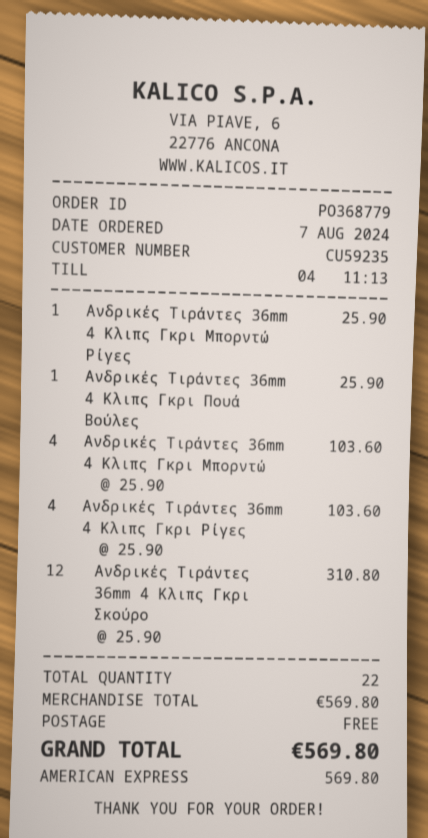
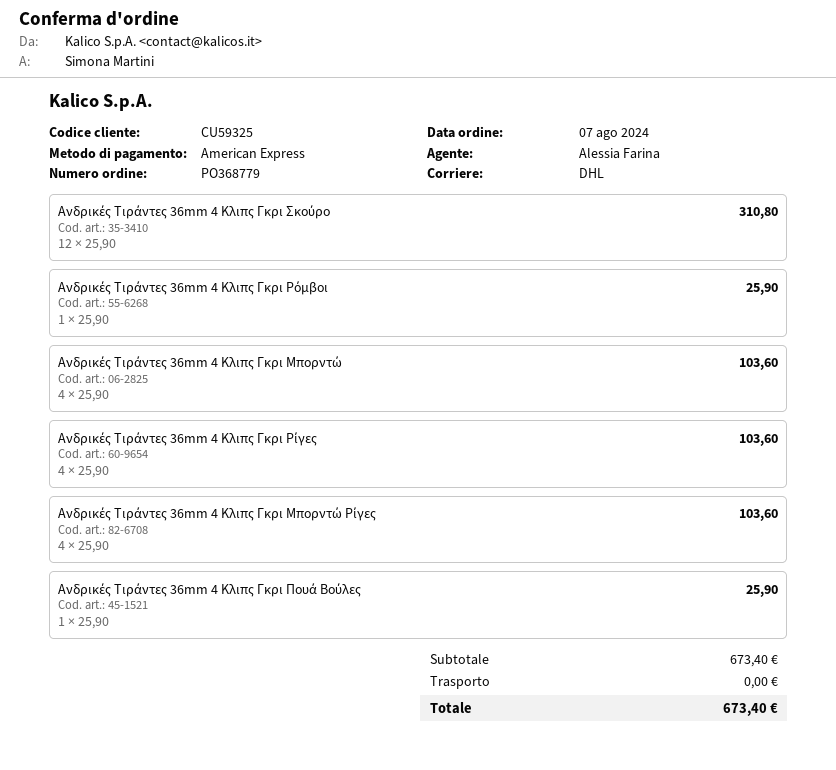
customer number: CU59235 -> CU59325
Ανδρικές Tιράντες 36mm 4 Κλιπς Γκρι Μπορντώ Ρίγες: 1 x 25.90 = 25.90 -> 4 x 25.90 = 103.60
Ανδρικές Tιράντες 36mm 4 Κλιπς Γκρι Ρόμβοι: none -> 1 x 25.90 = 25.90
subtotal: 569.80 -> 673.40
total: 569.80 -> 673.40

